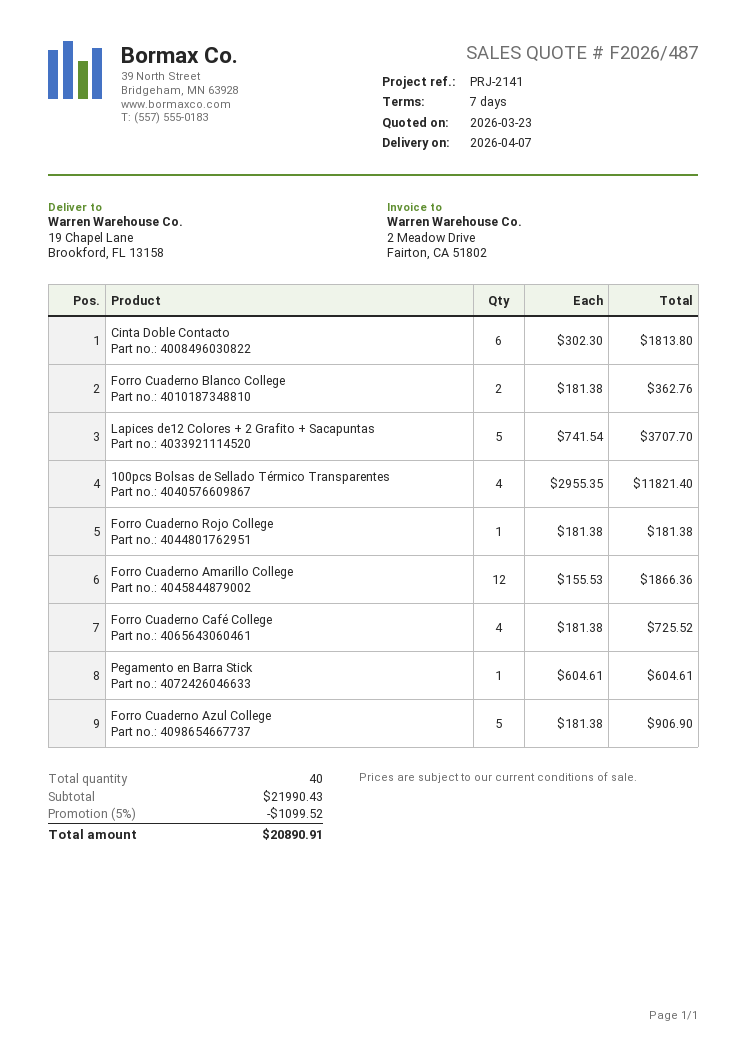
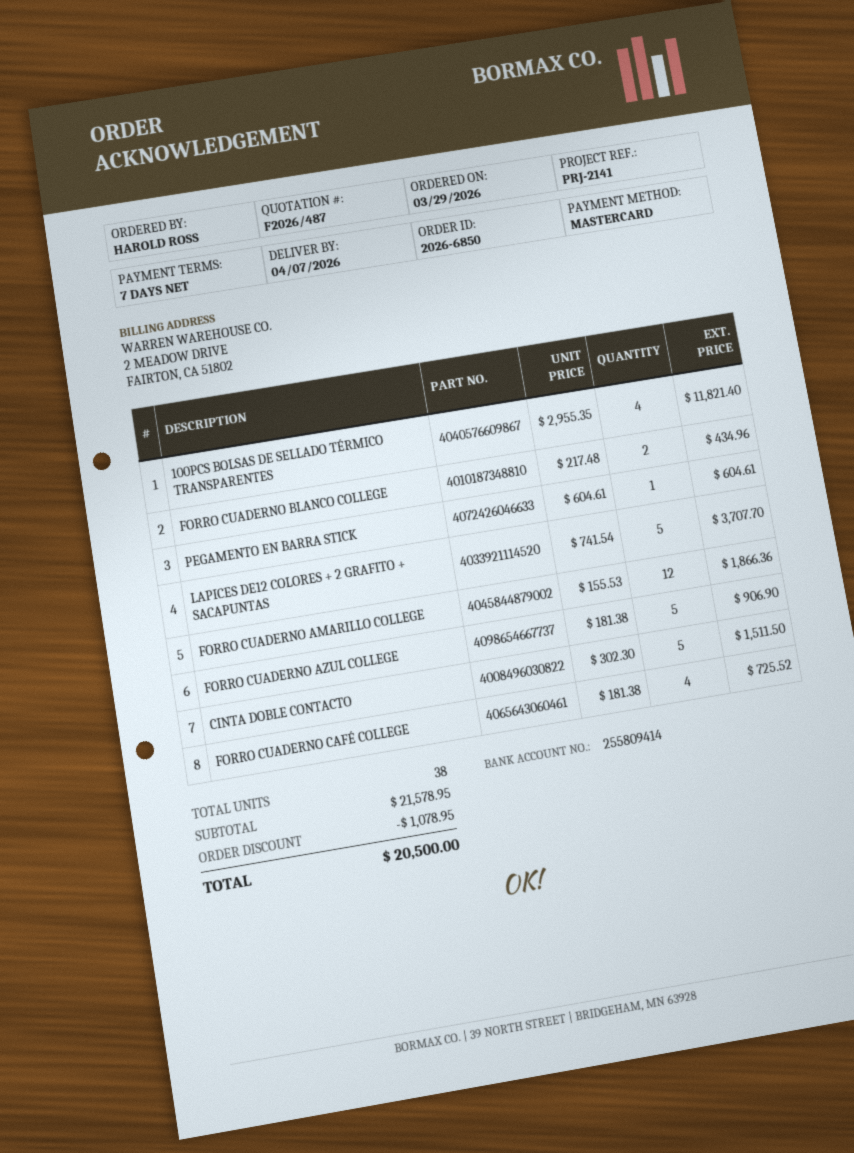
Cinta Doble Contacto: 6 x 302.30 = 1813.80 -> 5 x 302.30 = 1511.50
Forro Cuaderno Blanco College: 2 x 181.38 = 362.76 -> 2 x 217.48 = 434.96
Forro Cuaderno Rojo College: 1 x 181.38 = 181.38 -> none
total quantity: 40 -> 38
subtotal: 21990.43 -> 21578.95
discount: 1099.52 -> 1078.95
total: 20890.91 -> 20500.00

